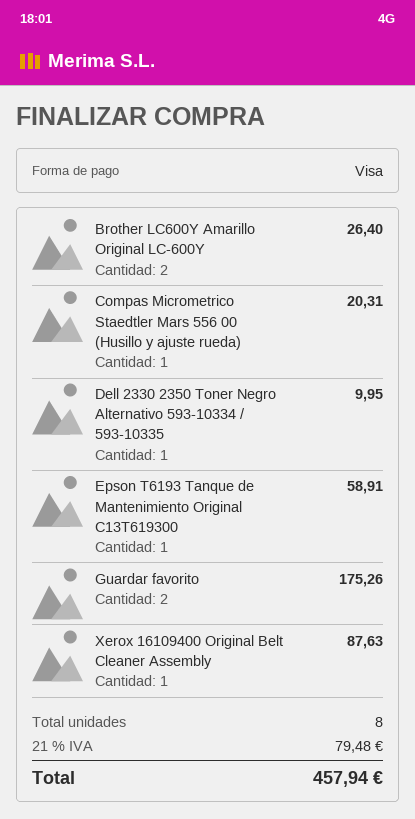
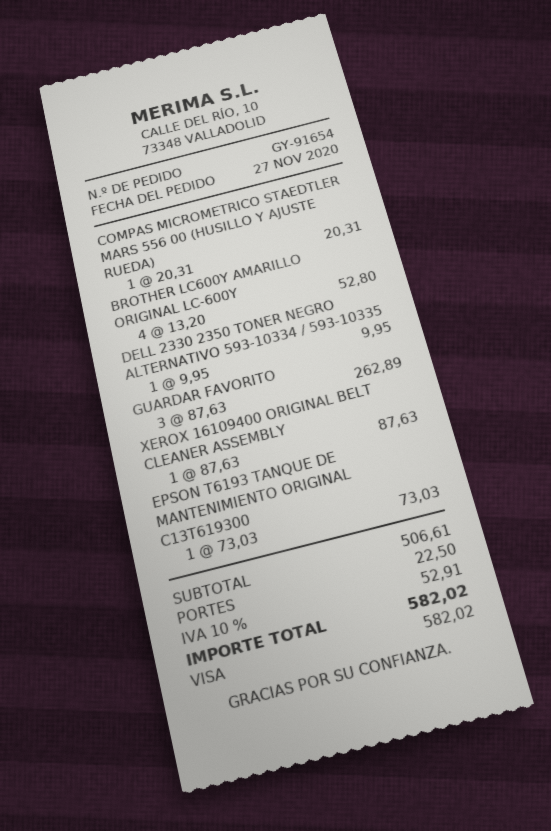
Brother LC600Y Amarillo Original LC-600Y: 2 for 26.40 -> 4 for 52.80
Epson T6193 Tanque de Mantenimiento Original C13T619300: 1 for 58.91 -> 1 for 73.03
Guardar favorito: 2 for 175.26 -> 3 for 262.89
shipping: none -> 22.50
tax: 21% = 79.48 -> 10% = 52.91
total: 457.94 -> 582.02

